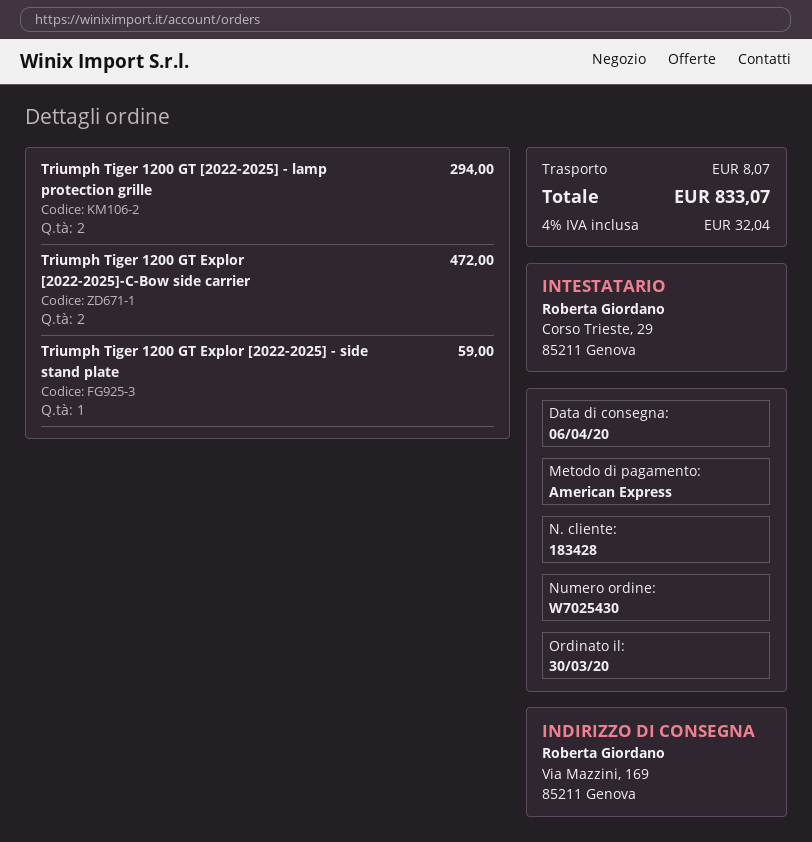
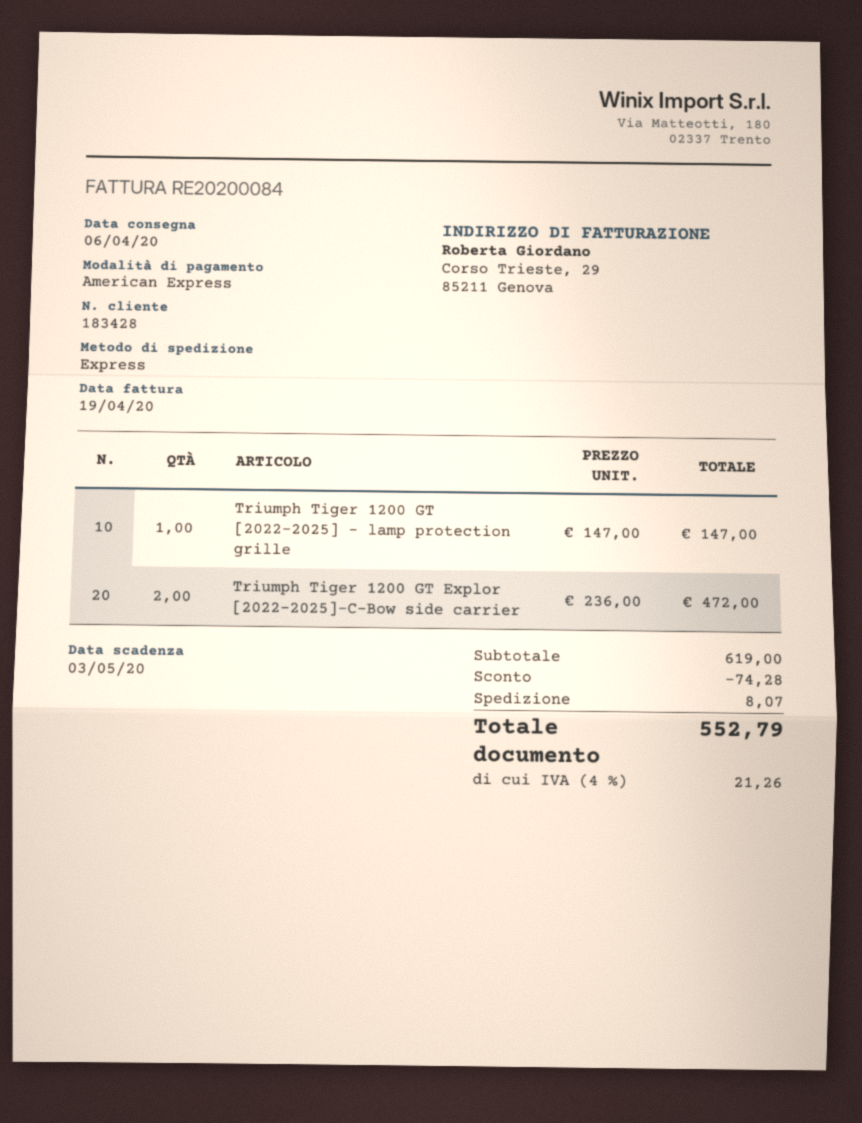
Triumph Tiger 1200 GT [2022-2025] - lamp protection grille: 2 for 294.00 -> 1 for 147.00
Triumph Tiger 1200 GT Explor [2022-2025] - side stand plate: 1 for 59.00 -> none
discount: none -> 74.28
tax: 4% = 32.04 -> 4% = 21.26
total: 833.07 -> 552.79

